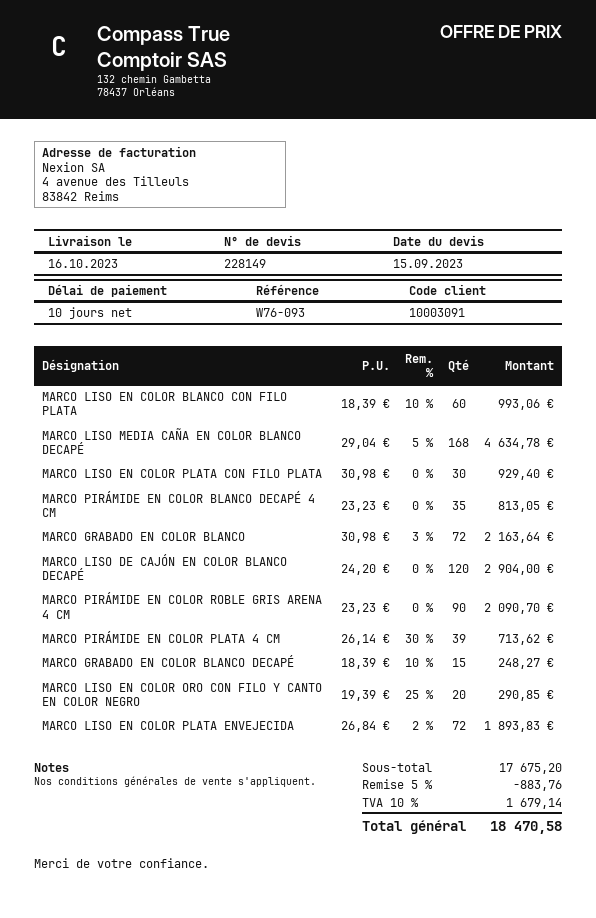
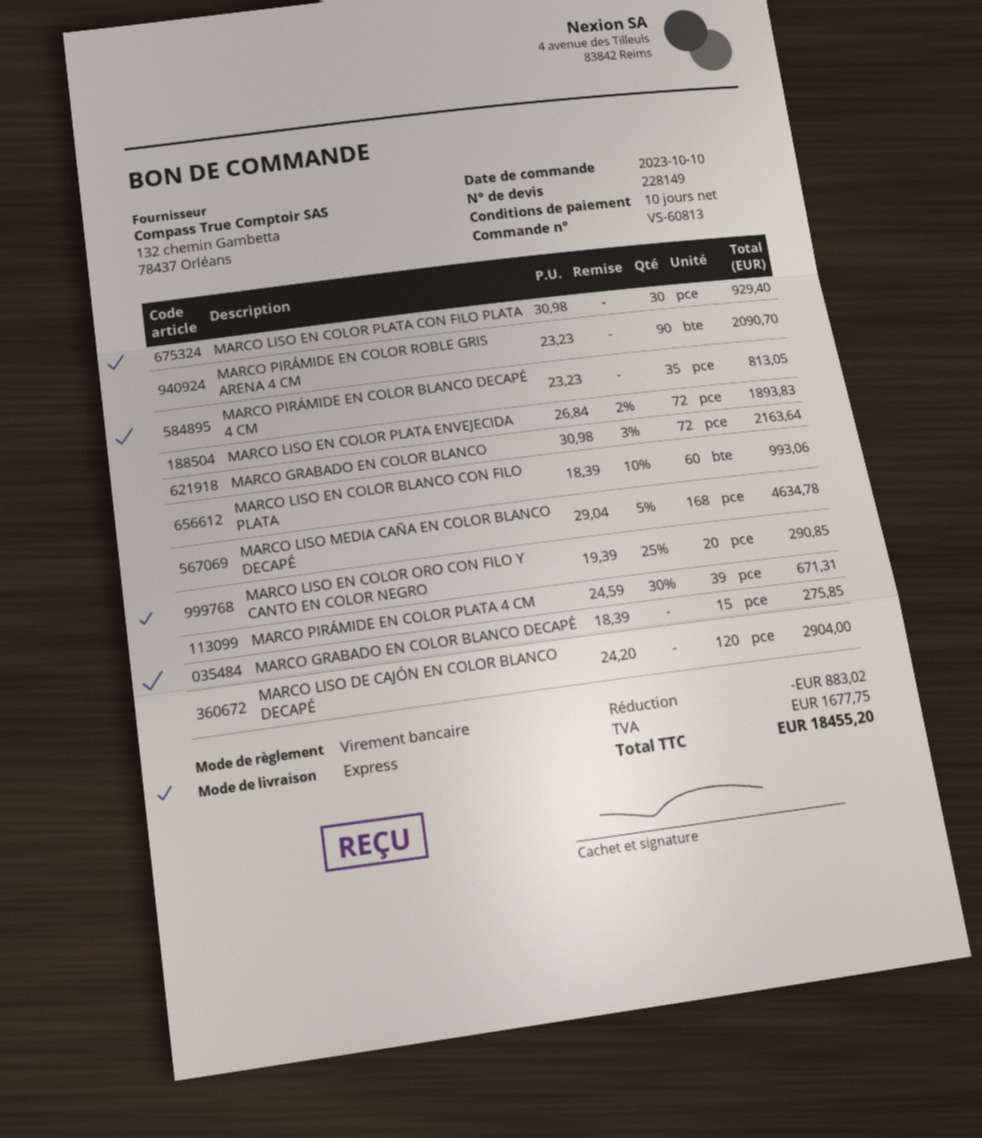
MARCO PIRÁMIDE EN COLOR PLATA 4 CM: 39 x 26.14 - 30% = 713.62 -> 39 x 24.59 - 30% = 671.31
MARCO GRABADO EN COLOR BLANCO DECAPÉ: 15 x 18.39 - 10% = 248.27 -> 15 x 18.39 = 275.85
discount: 883.76 -> 883.02
tax: 1679.14 -> 1677.75
total: 18470.58 -> 18455.20

